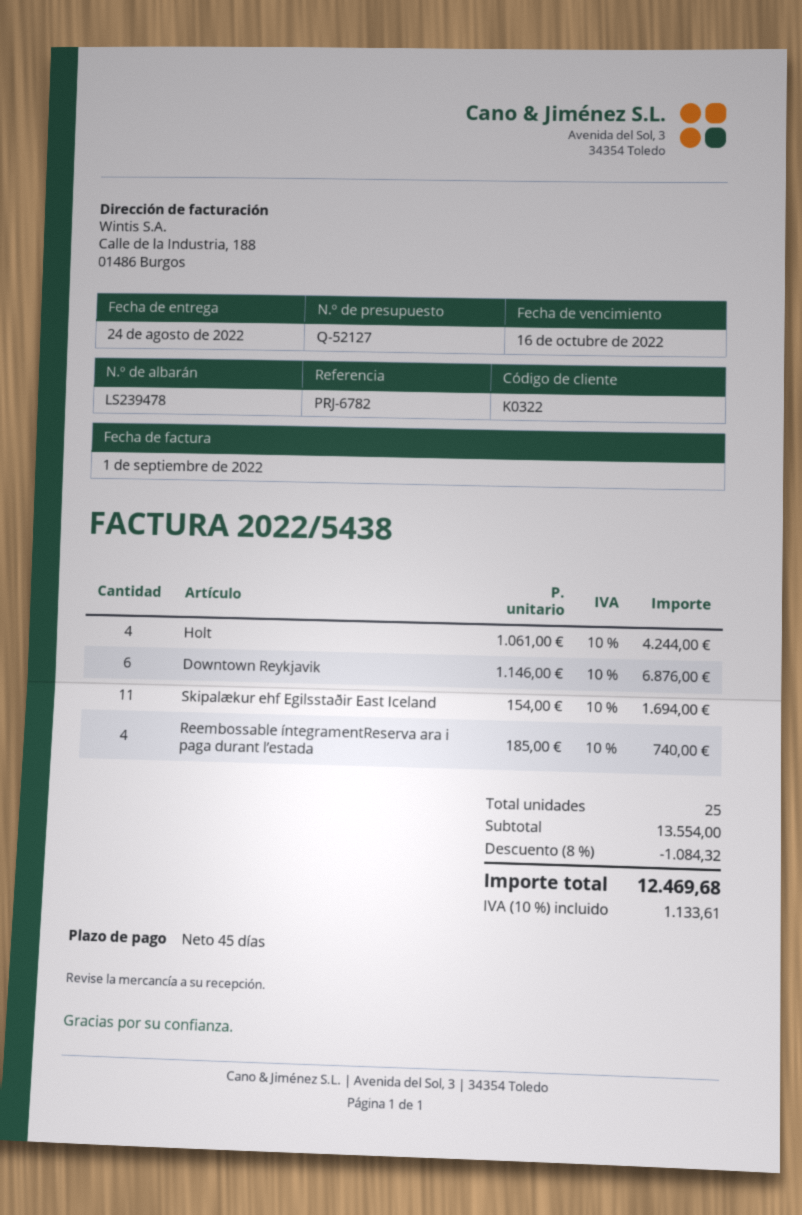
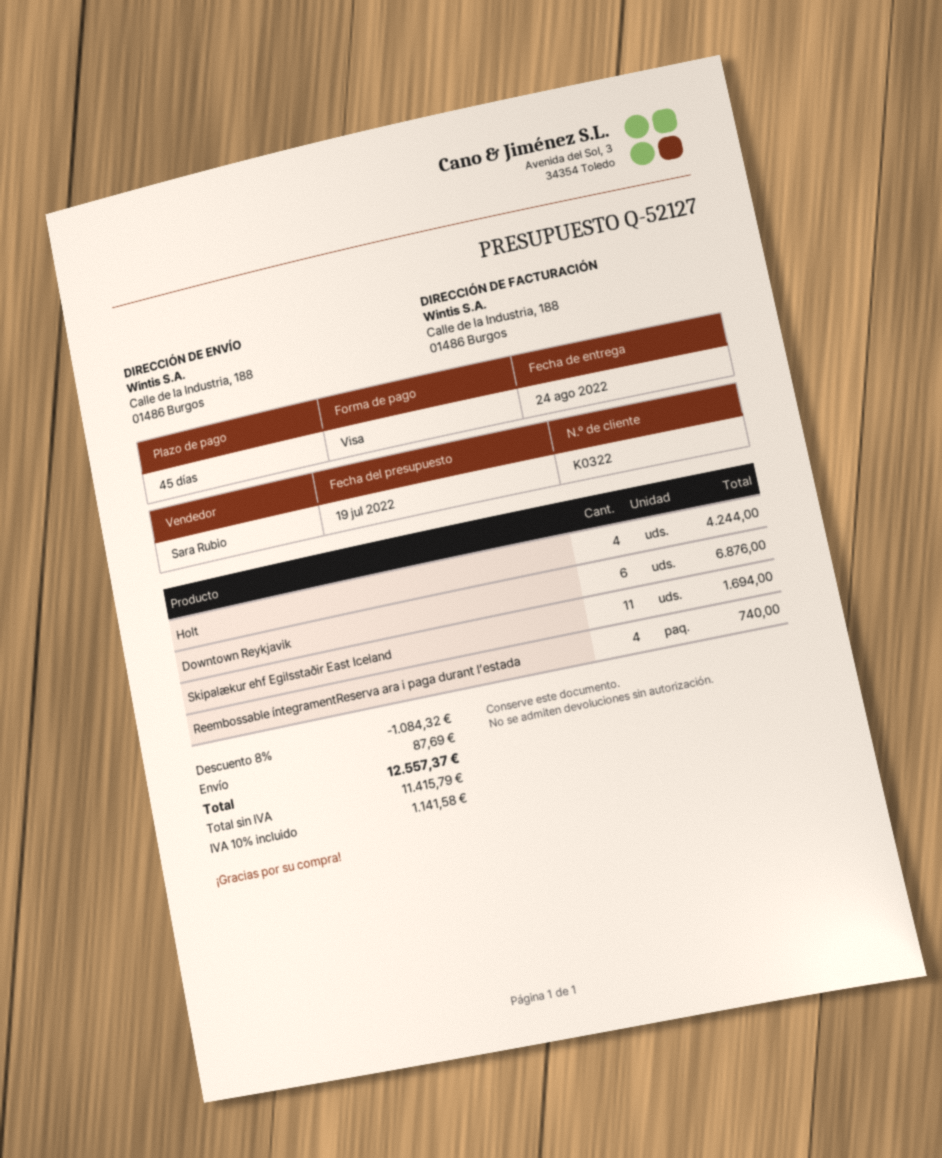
shipping: none -> 87.69
tax: 10% = 1133.61 -> 10% = 1141.58
total: 12469.68 -> 12557.37

